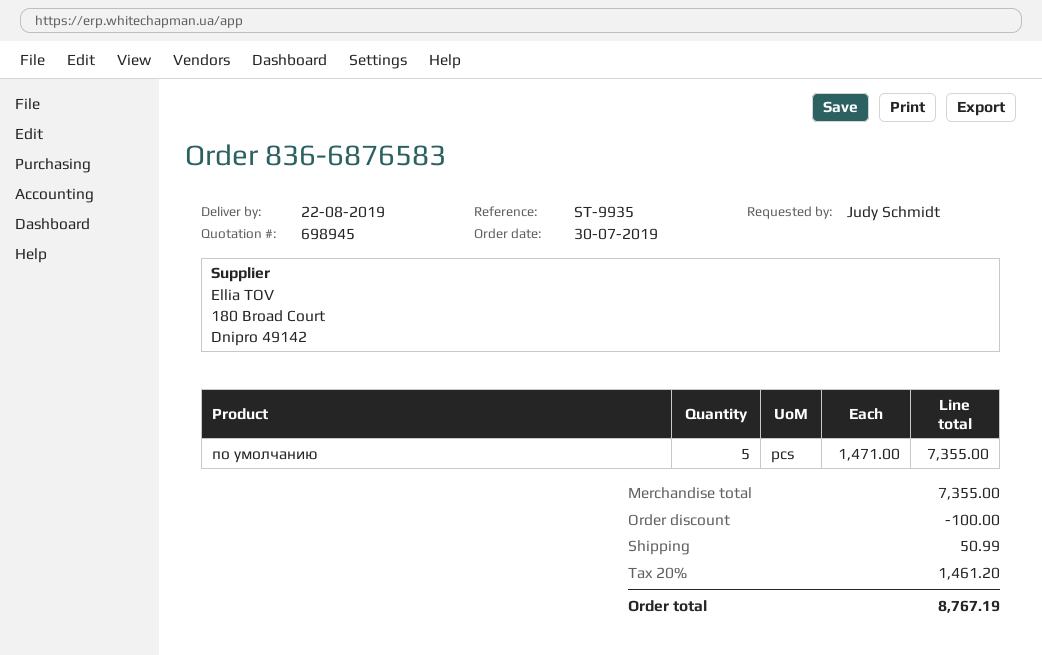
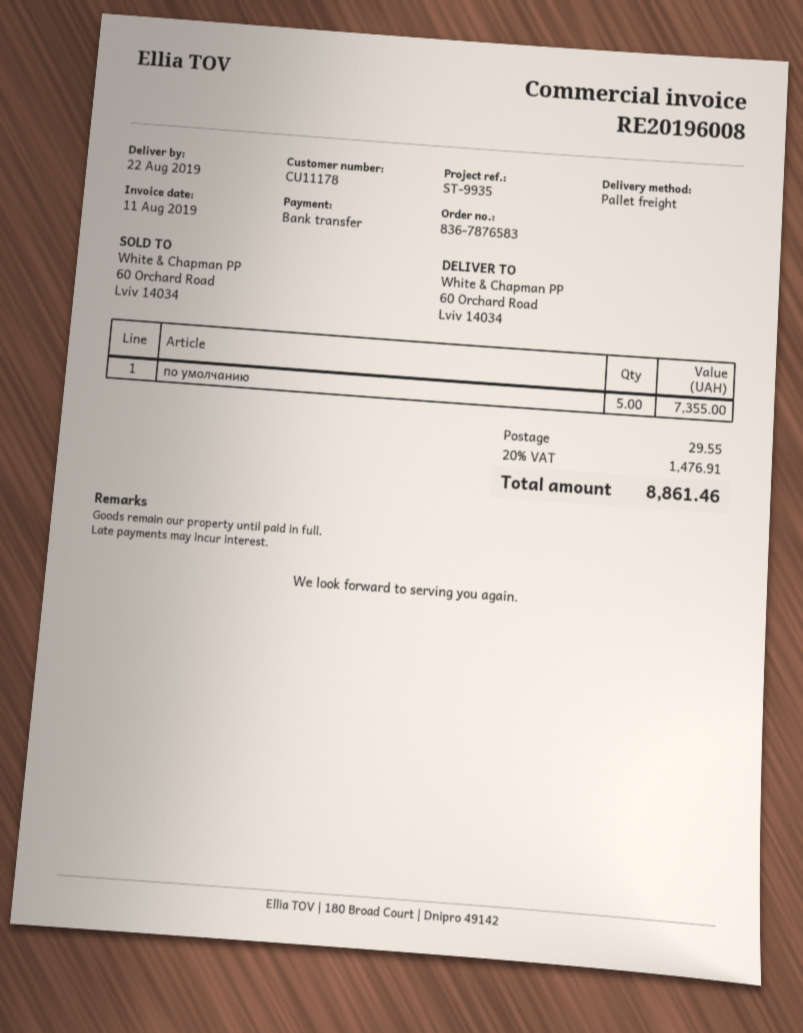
order number: 836-6876583 -> 836-7876583
discount: 100.00 -> none
shipping: 50.99 -> 29.55
tax: 20% = 1461.20 -> 20% = 1476.91
total: 8767.19 -> 8861.46

